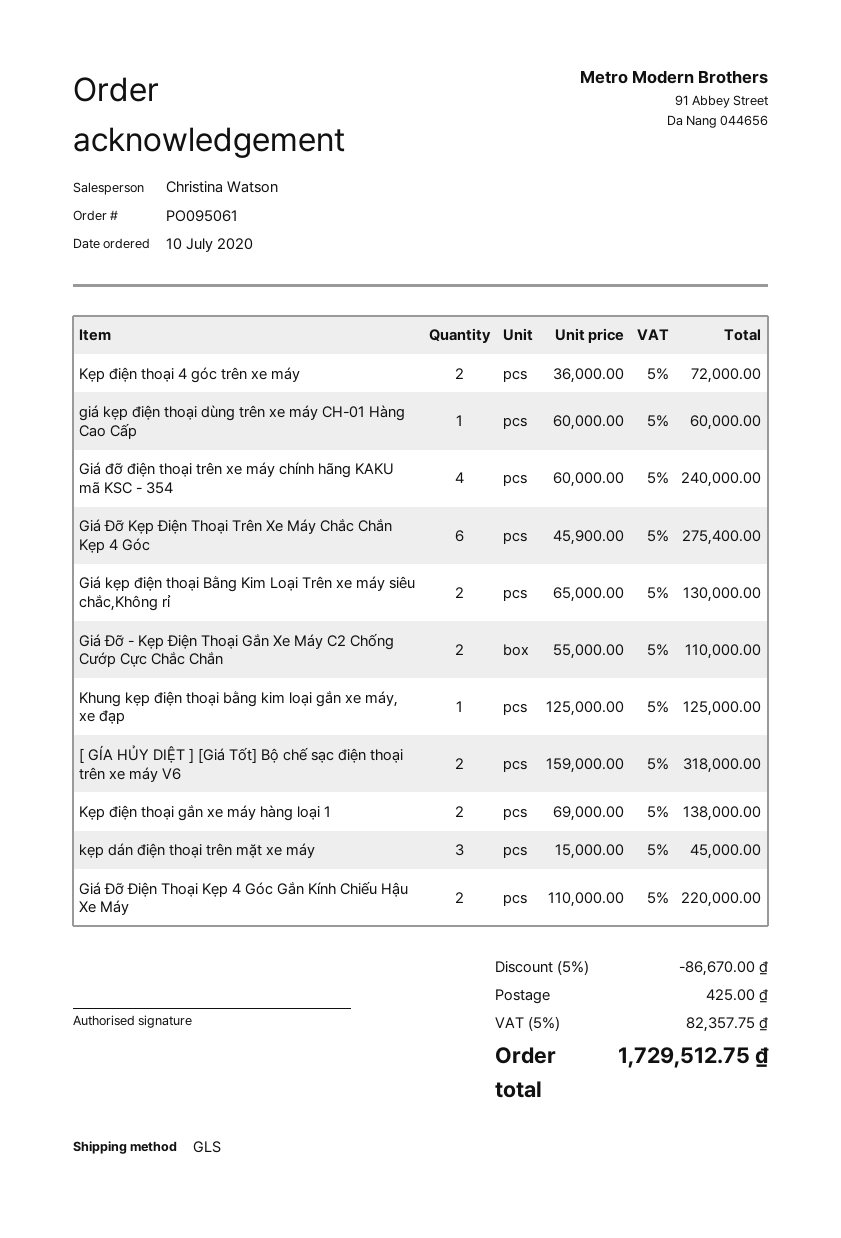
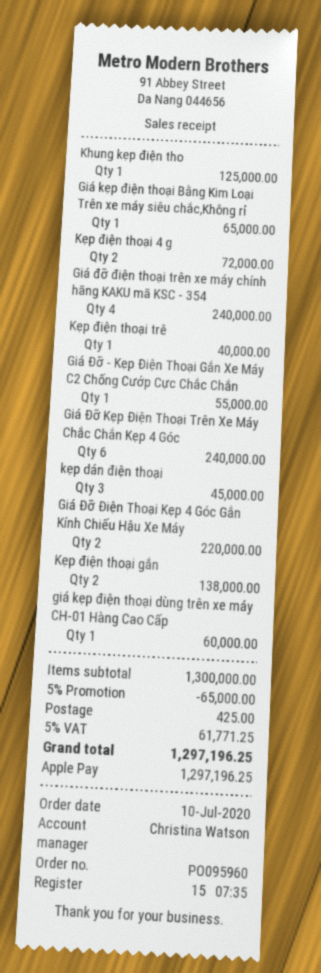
order number: PO095061 -> PO095960
Giá Đỡ Kẹp Điện Thoại Trên Xe Máy Chắc Chắn Kẹp 4 Góc: 6 for 275400.00 -> 6 for 240000.00
Giá kẹp điện thoại Bằng Kim Loại Trên xe máy siêu chắc,Không rỉ: 2 for 130000.00 -> 1 for 65000.00
Giá Đỡ - Kẹp Điện Thoại Gắn Xe Máy C2 Chống Cướp Cực Chắc Chắn: 2 for 110000.00 -> 1 for 55000.00
[ GÍA HỦY DIỆT ] [Giá Tốt] Bộ chế sạc điện thoại trên xe máy V6: 2 for 318000.00 -> none
Kẹp điện thoại trê: none -> 1 for 40000.00
discount: 5% = 86670.00 -> 5% = 65000.00
tax: 5% = 82357.75 -> 5% = 61771.25
total: 1729512.75 -> 1297196.25

